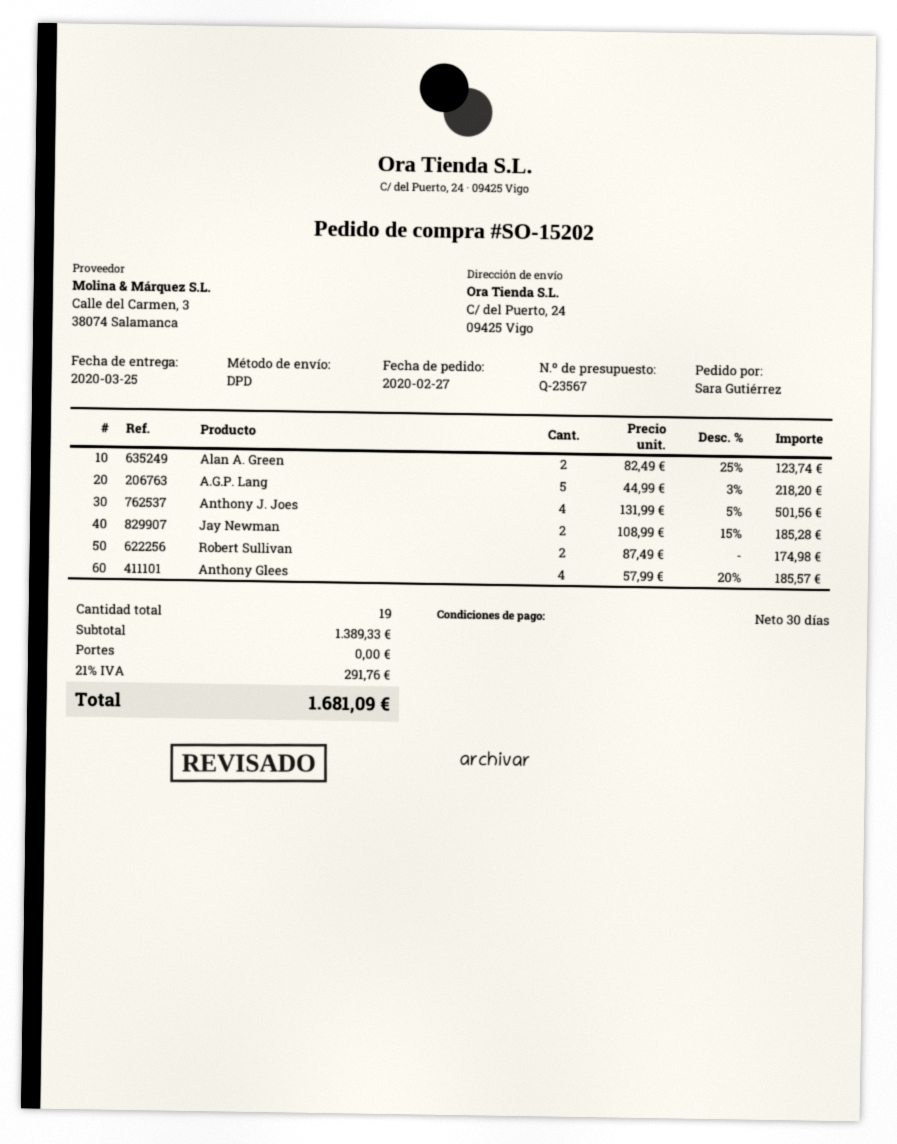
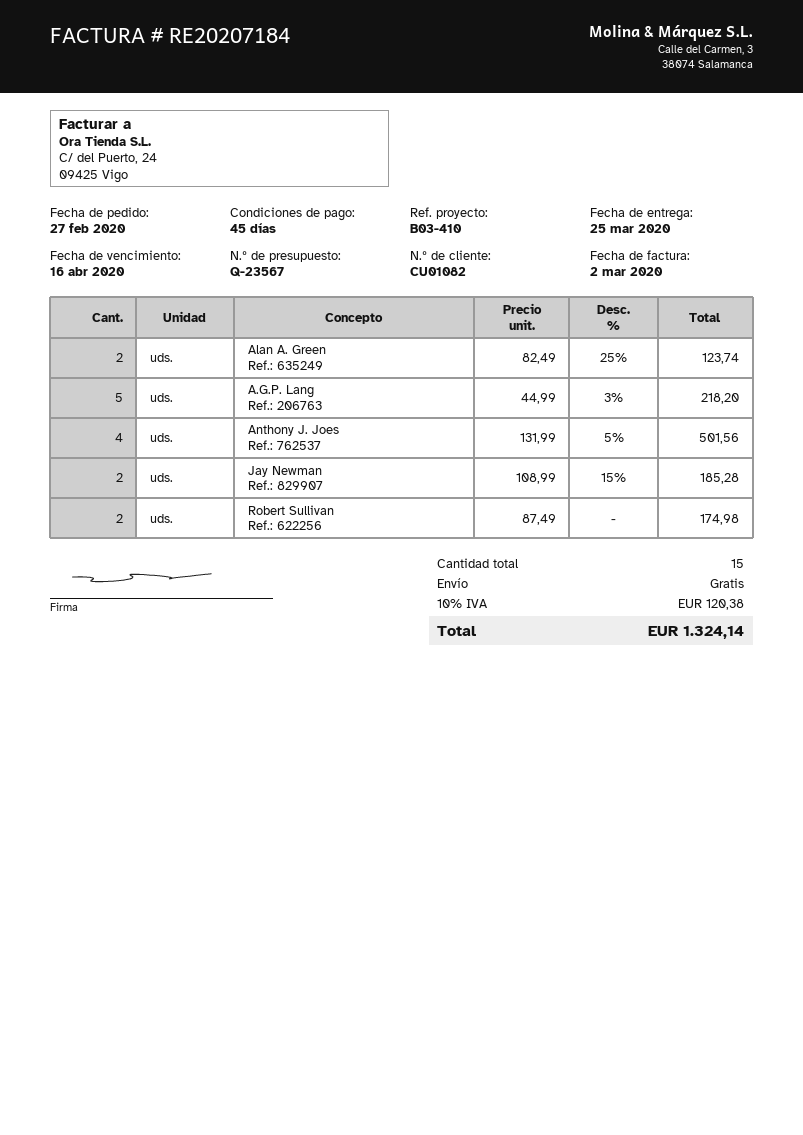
payment terms: 30 days -> 45 days
Anthony Glees: 4 x 57.99 - 20% = 185.57 -> none
total quantity: 19 -> 15
tax: 21% = 291.76 -> 10% = 120.38
total: 1681.09 -> 1324.14

